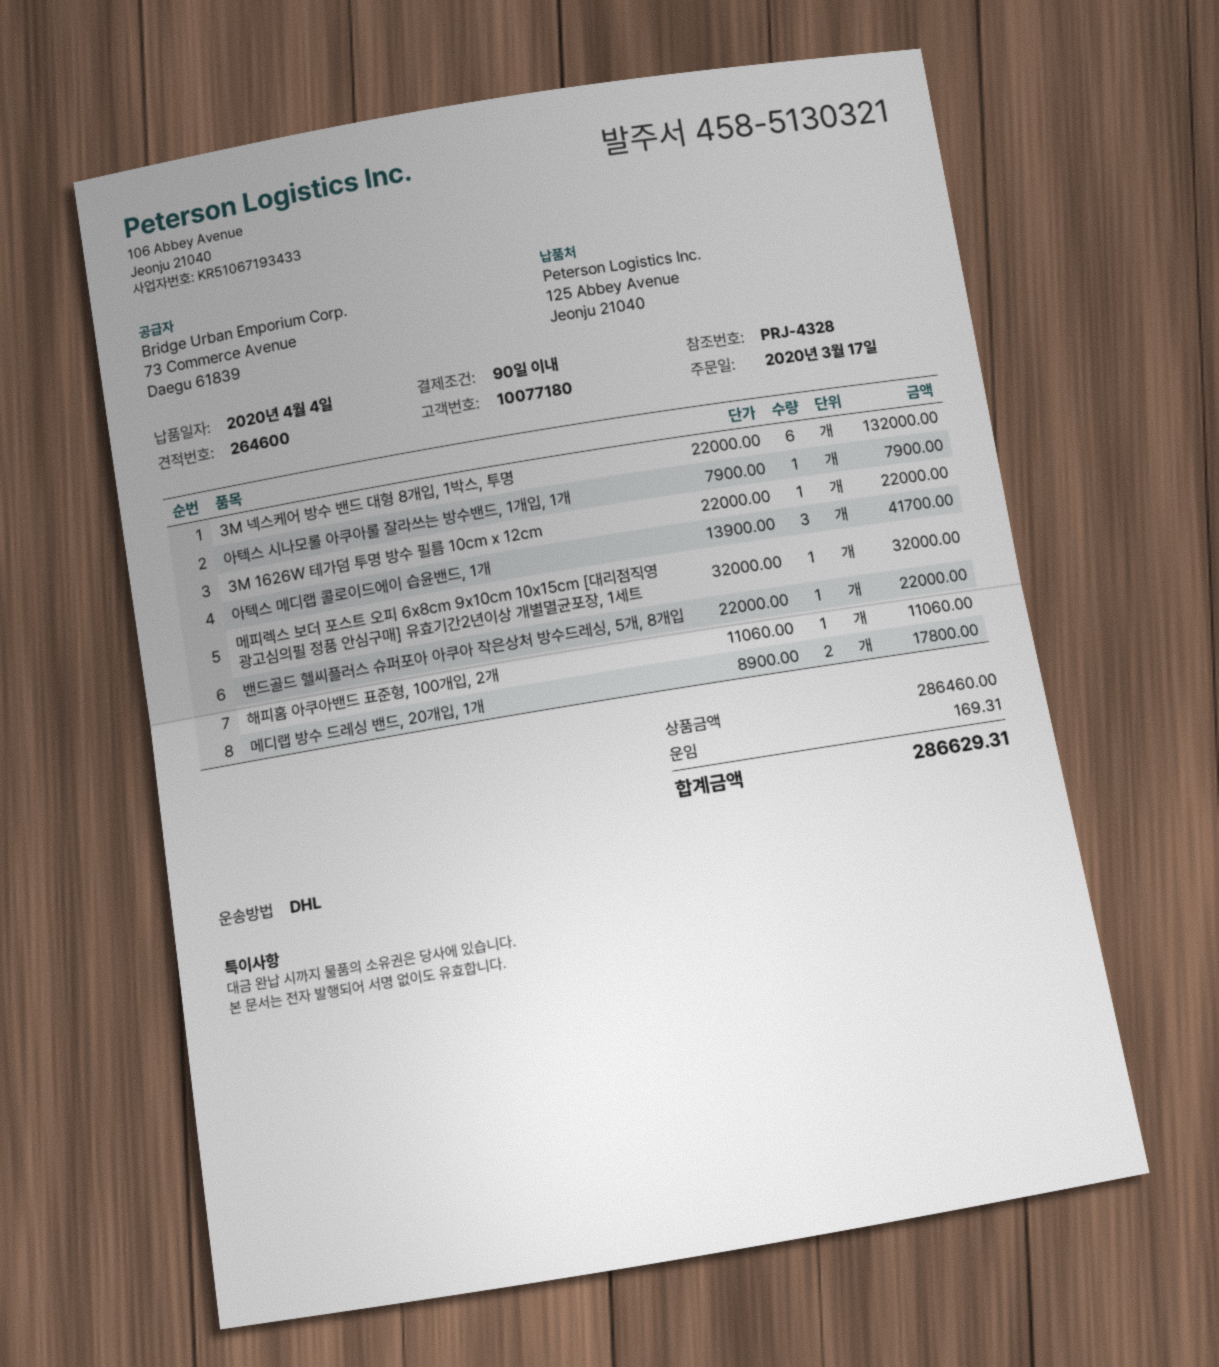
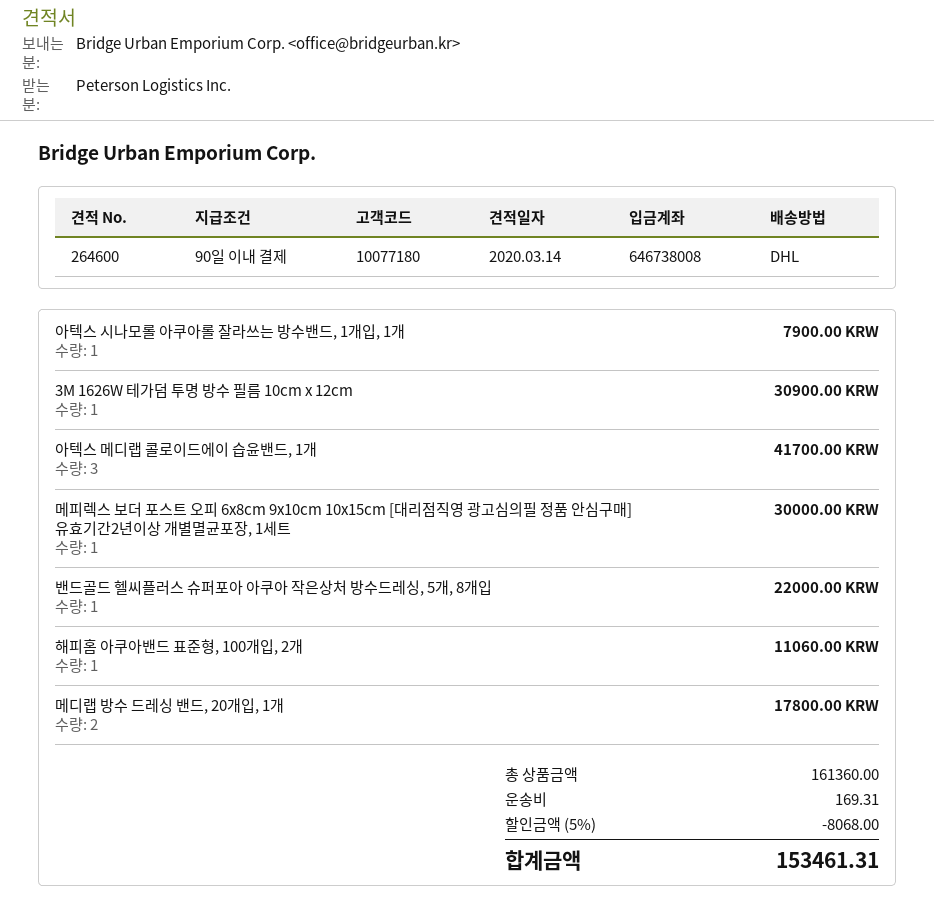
3M 넥스케어 방수 밴드 대형 8개입, 1박스, 투명: 6 for 132000.00 -> none
3M 1626W 테가덤 투명 방수 필름 10cm x 12cm: 1 for 22000.00 -> 1 for 30900.00
메피렉스 보더 포스트 오피 6x8cm 9x10cm 10x15cm [대리점직영 광고심의필 정품 안심구매] 유효기간2년이상 개별멸균포장, 1세트: 1 for 32000.00 -> 1 for 30000.00
subtotal: 286460.00 -> 161360.00
discount: none -> 5% = 8068.00
total: 286629.31 -> 153461.31

